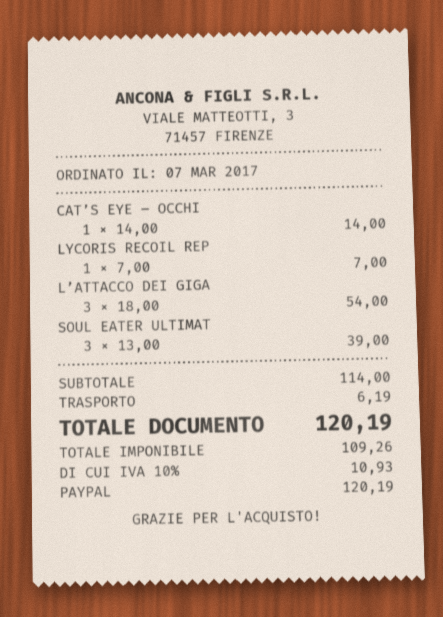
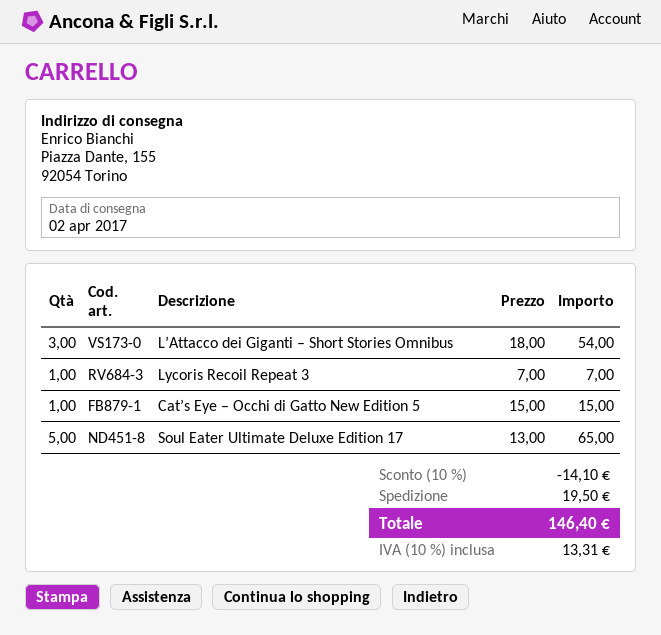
CAT’S EYE – OCCHI: 1 x 14.00 = 14.00 -> 1 x 15.00 = 15.00
SOUL EATER ULTIMAT: 3 x 13.00 = 39.00 -> 5 x 13.00 = 65.00
discount: none -> 10% = 14.10
shipping: 6.19 -> 19.50
tax: 10% = 10.93 -> 10% = 13.31
total: 120.19 -> 146.40

